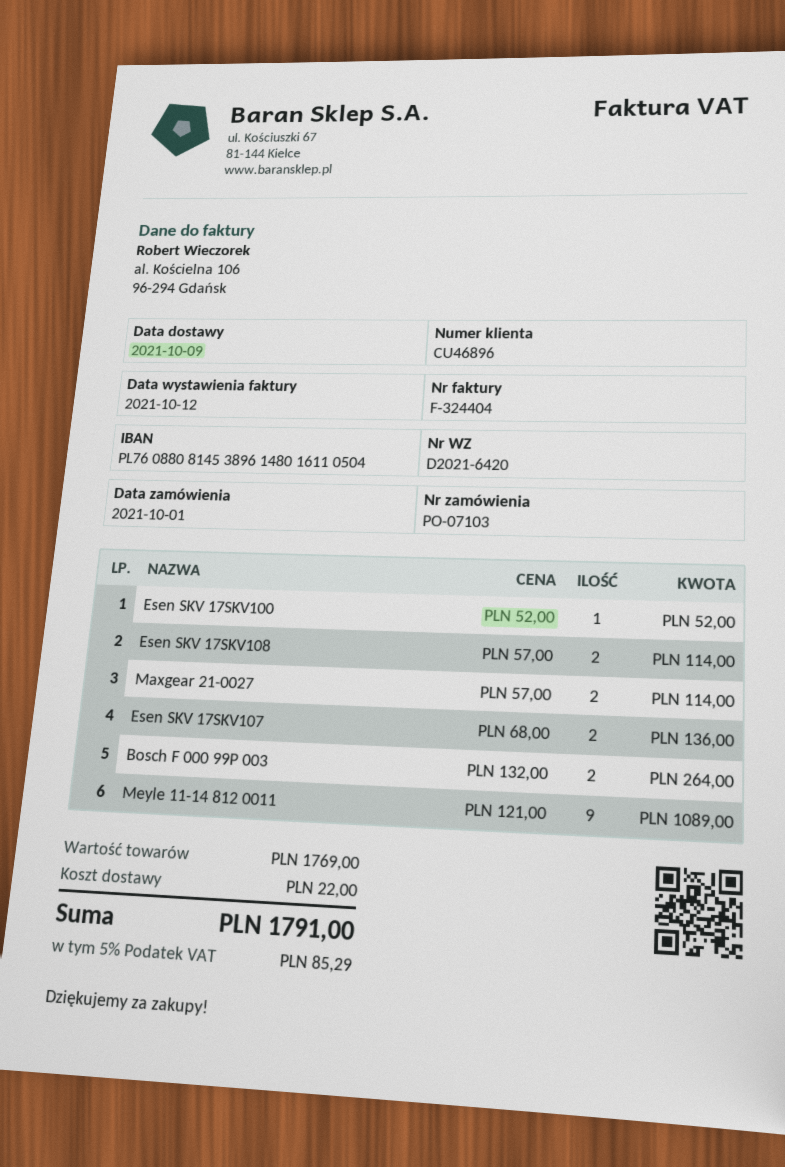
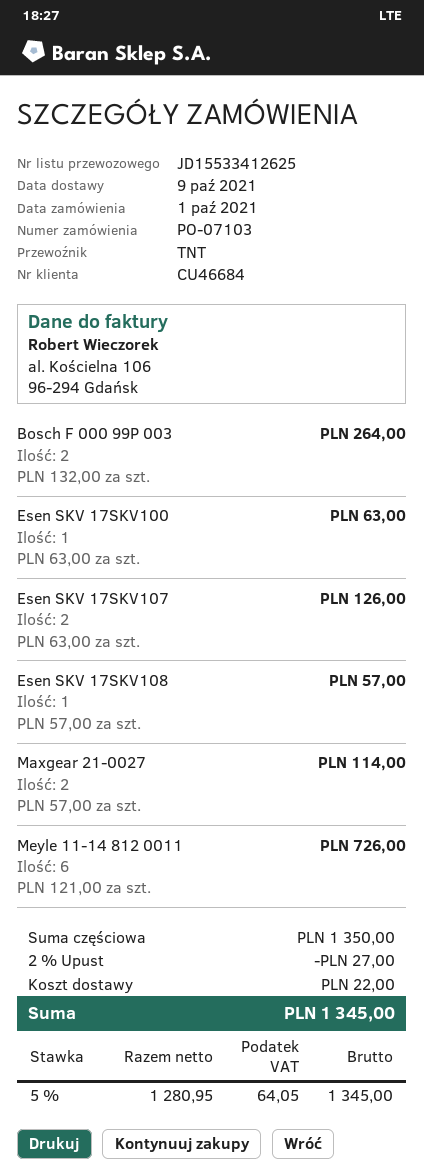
customer number: CU46896 -> CU46684
Esen SKV 17SKV100: 1 x 52.00 = 52.00 -> 1 x 63.00 = 63.00
Esen SKV 17SKV108: 2 x 57.00 = 114.00 -> 1 x 57.00 = 57.00
Esen SKV 17SKV107: 2 x 68.00 = 136.00 -> 2 x 63.00 = 126.00
Meyle 11-14 812 0011: 9 x 121.00 = 1089.00 -> 6 x 121.00 = 726.00
subtotal: 1769.00 -> 1350.00
discount: none -> 2% = 27.00
tax: 5% = 85.29 -> 5% = 64.05
total: 1791.00 -> 1345.00

